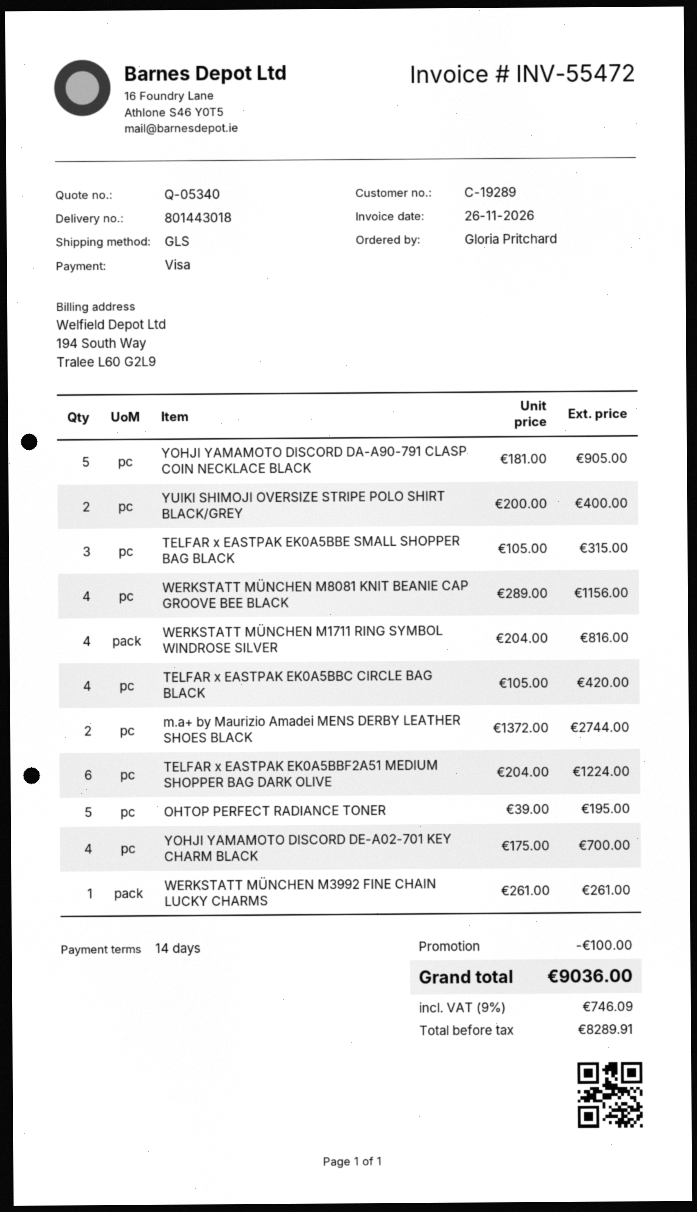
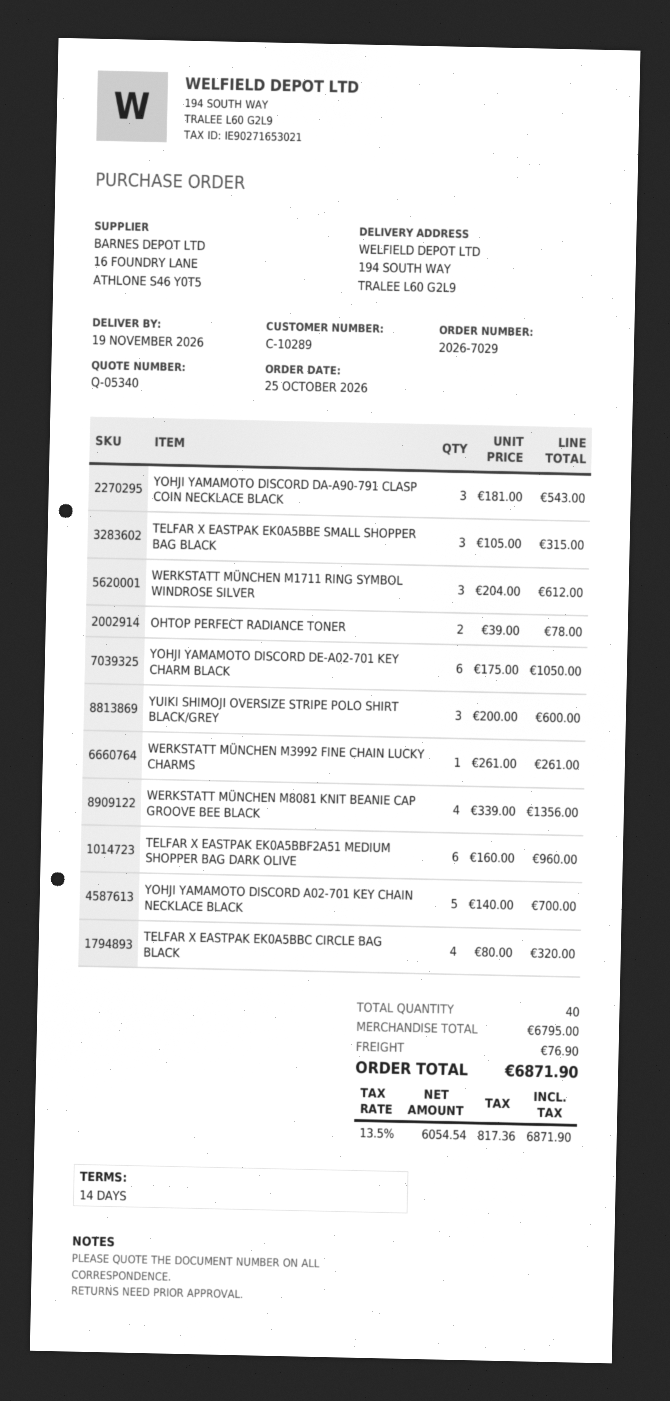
customer number: C-19289 -> C-10289
YOHJI YAMAMOTO DISCORD DA-A90-791 CLASP COIN NECKLACE BLACK: 5 x 181.00 = 905.00 -> 3 x 181.00 = 543.00
YUIKI SHIMOJI OVERSIZE STRIPE POLO SHIRT BLACK/GREY: 2 x 200.00 = 400.00 -> 3 x 200.00 = 600.00
WERKSTATT MÜNCHEN M8081 KNIT BEANIE CAP GROOVE BEE BLACK: 4 x 289.00 = 1156.00 -> 4 x 339.00 = 1356.00
WERKSTATT MÜNCHEN M1711 RING SYMBOL WINDROSE SILVER: 4 x 204.00 = 816.00 -> 3 x 204.00 = 612.00
TELFAR x EASTPAK EK0A5BBC CIRCLE BAG BLACK: 4 x 105.00 = 420.00 -> 4 x 80.00 = 320.00
m.a+ by Maurizio Amadei MENS DERBY LEATHER SHOES BLACK: 2 x 1372.00 = 2744.00 -> none
TELFAR x EASTPAK EK0A5BBF2A51 MEDIUM SHOPPER BAG DARK OLIVE: 6 x 204.00 = 1224.00 -> 6 x 160.00 = 960.00
OHTOP PERFECT RADIANCE TONER: 5 x 39.00 = 195.00 -> 2 x 39.00 = 78.00
YOHJI YAMAMOTO DISCORD DE-A02-701 KEY CHARM BLACK: 4 x 175.00 = 700.00 -> 6 x 175.00 = 1050.00
YOHJI YAMAMOTO DISCORD A02-701 KEY CHAIN NECKLACE BLACK: none -> 5 x 140.00 = 700.00
discount: 100.00 -> none
shipping: none -> 76.90
net: 8289.91 -> 6054.54
tax: 9% = 746.09 -> 13.5% = 817.36
total: 9036.00 -> 6871.90

